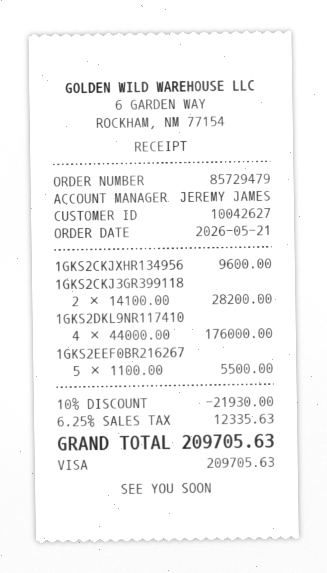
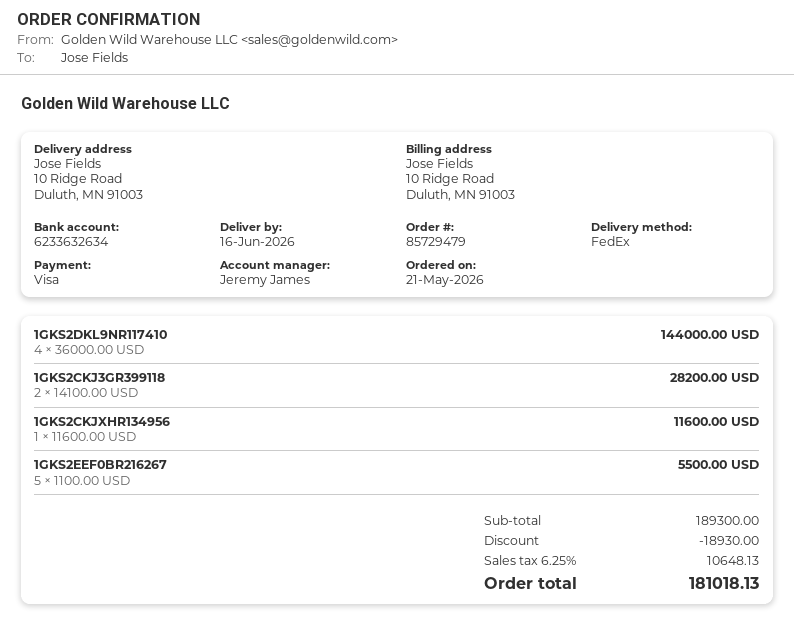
1GKS2CKJXHR134956: 1 x 9600.00 = 9600.00 -> 1 x 11600.00 = 11600.00
1GKS2DKL9NR117410: 4 x 44000.00 = 176000.00 -> 4 x 36000.00 = 144000.00
discount: 21930.00 -> 18930.00
tax: 6.25% = 12335.63 -> 6.25% = 10648.13
total: 209705.63 -> 181018.13

